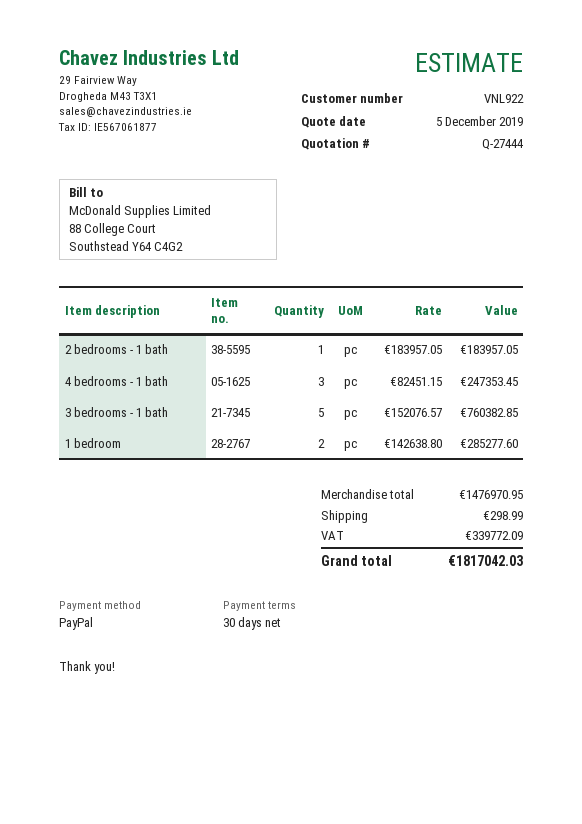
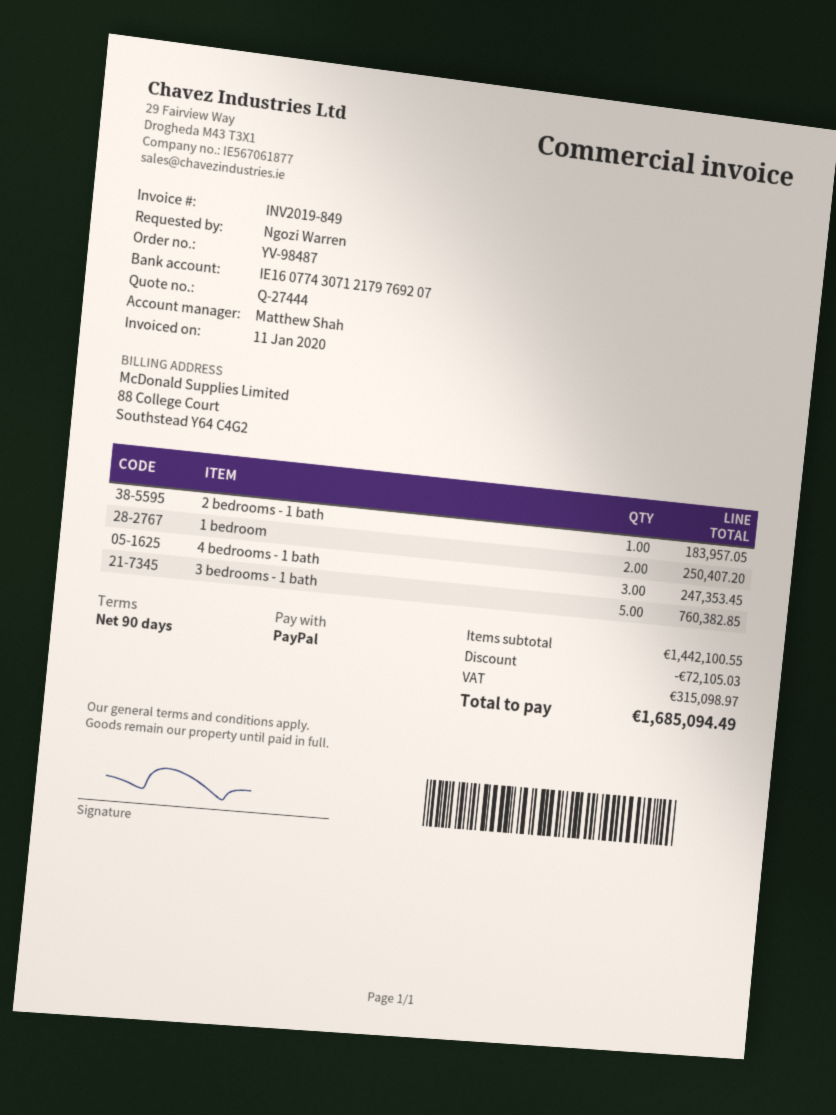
payment terms: 30 days -> 90 days
1 bedroom: 2 for 285277.60 -> 2 for 250407.20
subtotal: 1476970.95 -> 1442100.55
discount: none -> 72105.03
shipping: 298.99 -> none
tax: 339772.09 -> 315098.97
total: 1817042.03 -> 1685094.49

